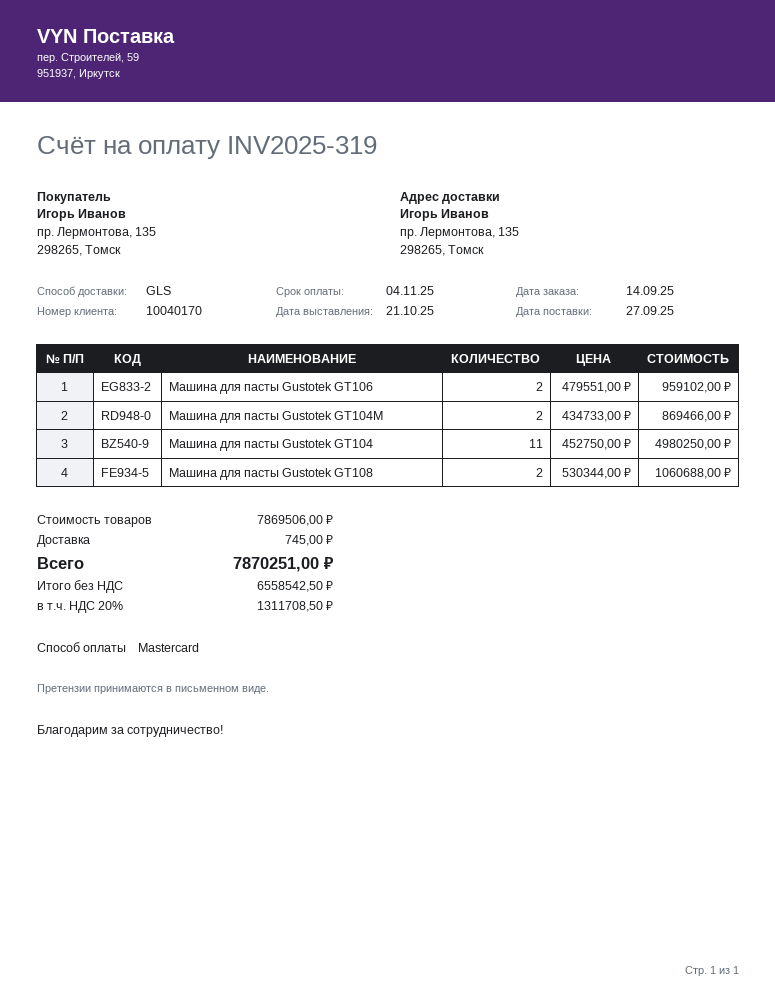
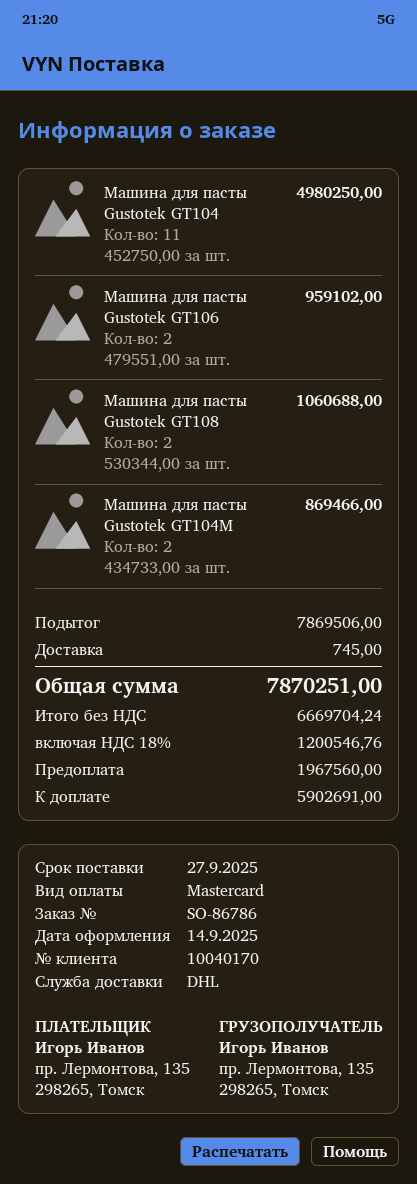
shipping method: GLS -> DHL
net: 6558542.50 -> 6669704.24
tax: 20% = 1311708.50 -> 18% = 1200546.76

